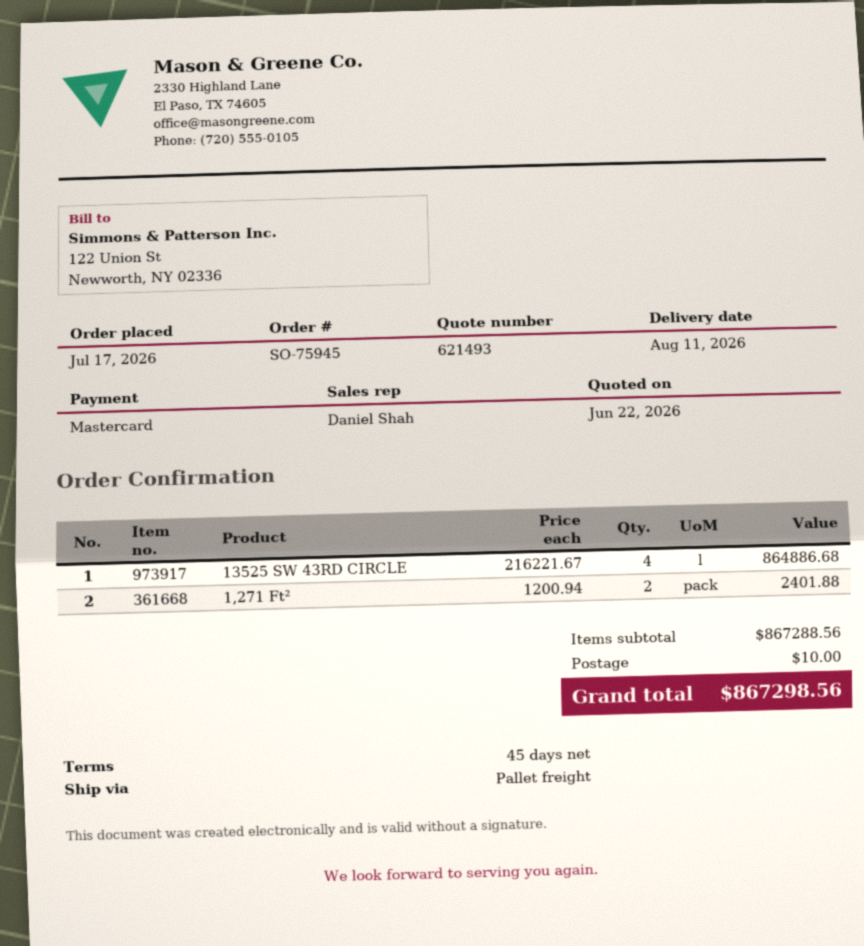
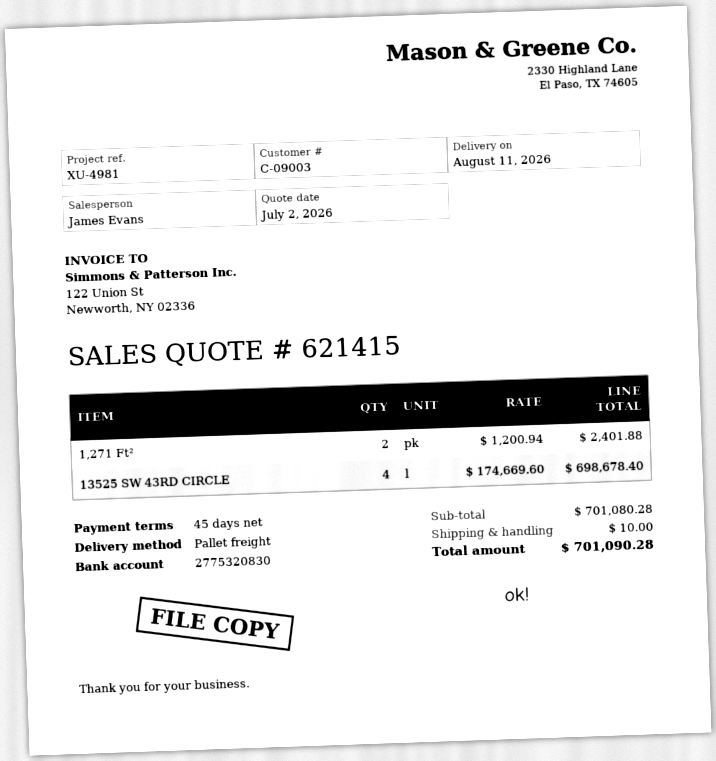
quote number: 621493 -> 621415
quote date: 2026-06-22 -> 2026-07-02
sales rep: Daniel Shah -> James Evans
13525 SW 43RD CIRCLE: 4 x 216221.67 = 864886.68 -> 4 x 174669.60 = 698678.40
subtotal: 867288.56 -> 701080.28
total: 867298.56 -> 701090.28

